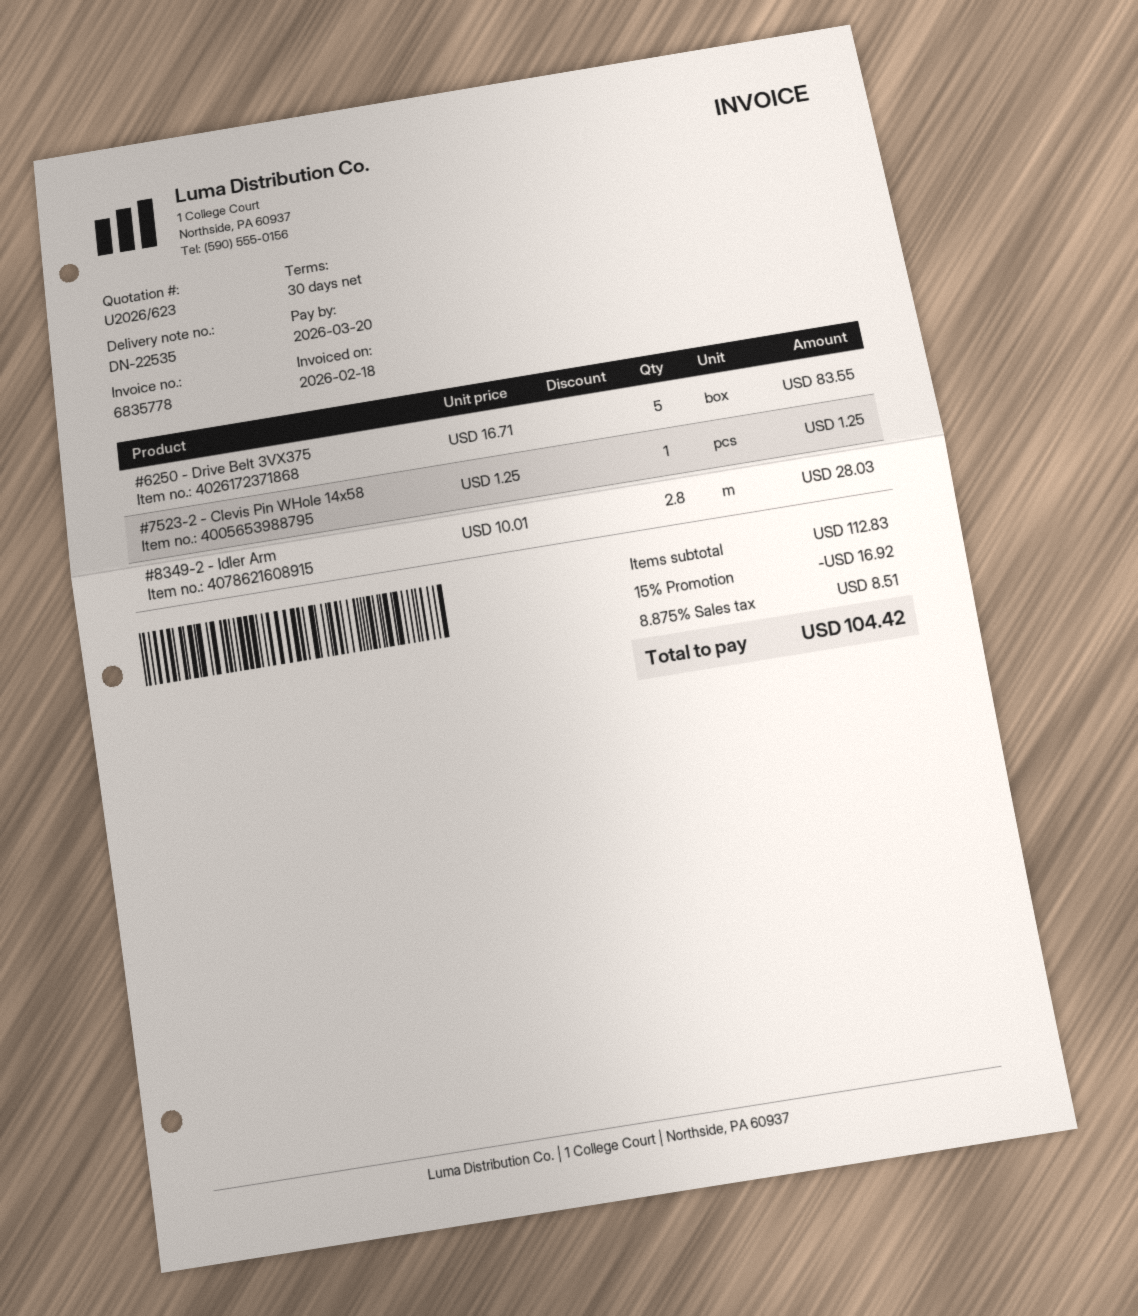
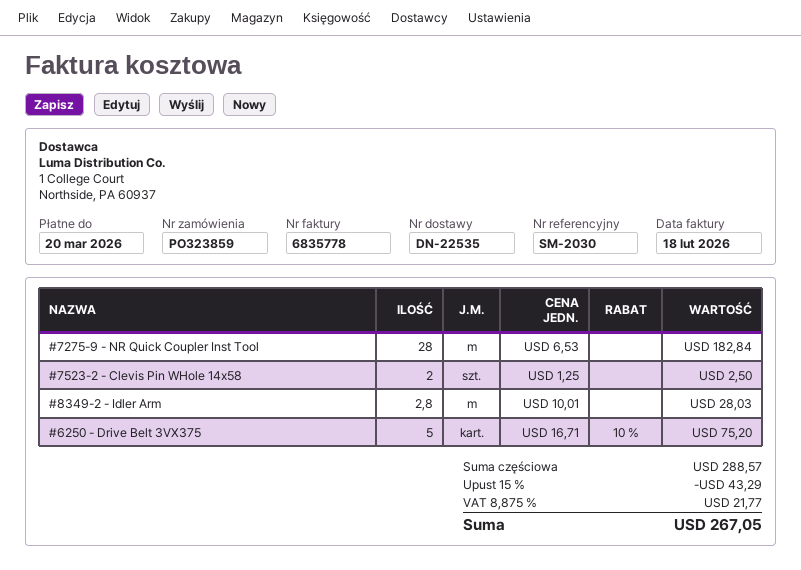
#6250 - Drive Belt 3VX375: 5 x 16.71 = 83.55 -> 5 x 16.71 - 10% = 75.20
#7523-2 - Clevis Pin WHole 14x58: 1 x 1.25 = 1.25 -> 2 x 1.25 = 2.50
#7275-9 - NR Quick Coupler Inst Tool: none -> 28 x 6.53 = 182.84
subtotal: 112.83 -> 288.57
discount: 15% = 16.92 -> 15% = 43.29
tax: 8.875% = 8.51 -> 8.875% = 21.77
total: 104.42 -> 267.05

